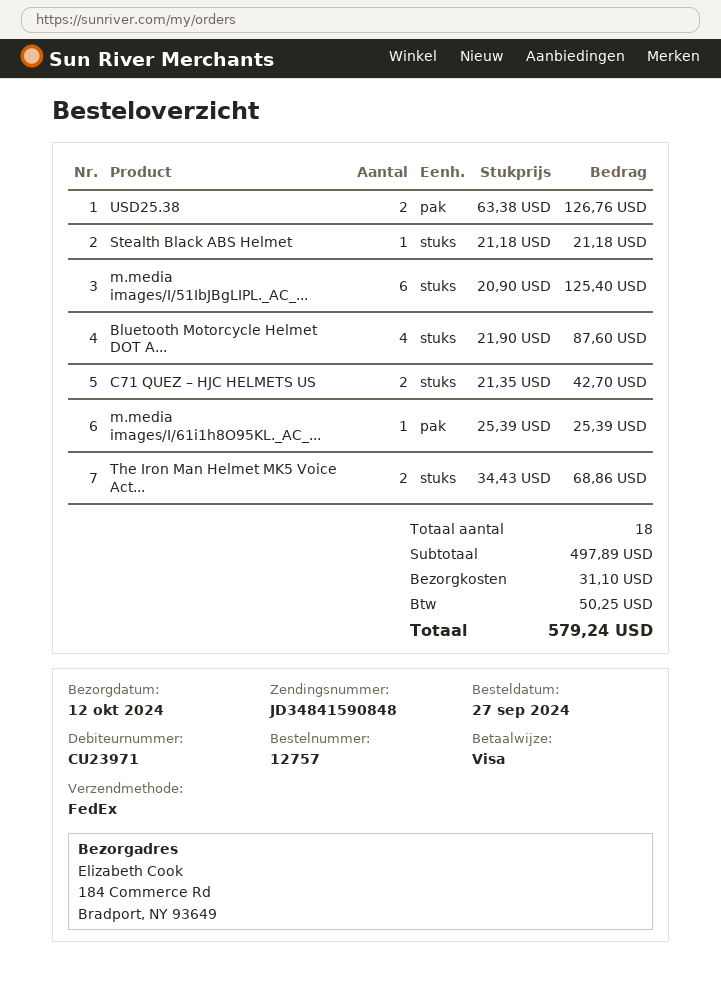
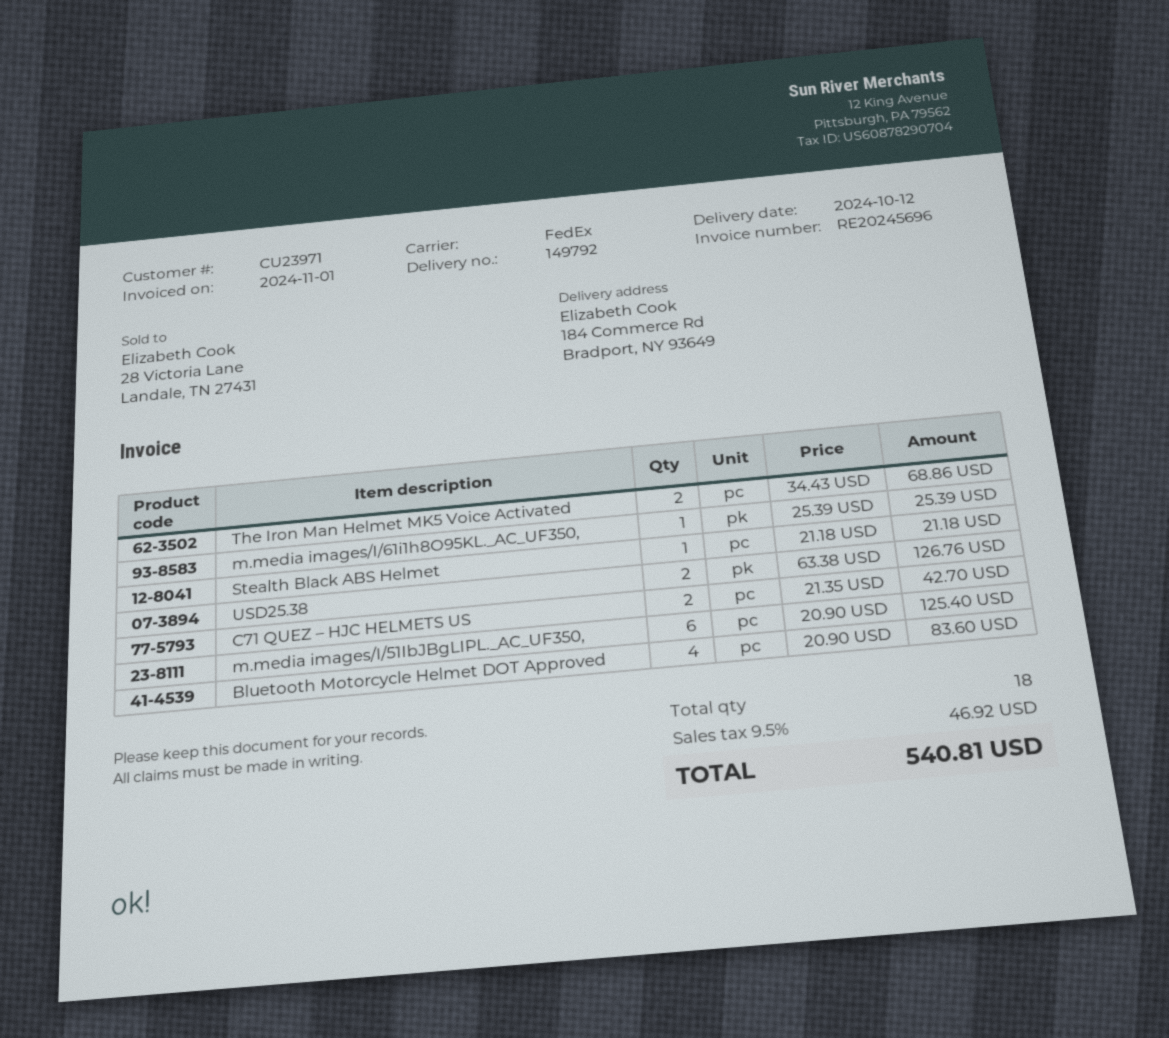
Bluetooth Motorcycle Helmet DOT A...: 4 x 21.90 = 87.60 -> 4 x 20.90 = 83.60
shipping: 31.10 -> none
tax: 50.25 -> 46.92
total: 579.24 -> 540.81

